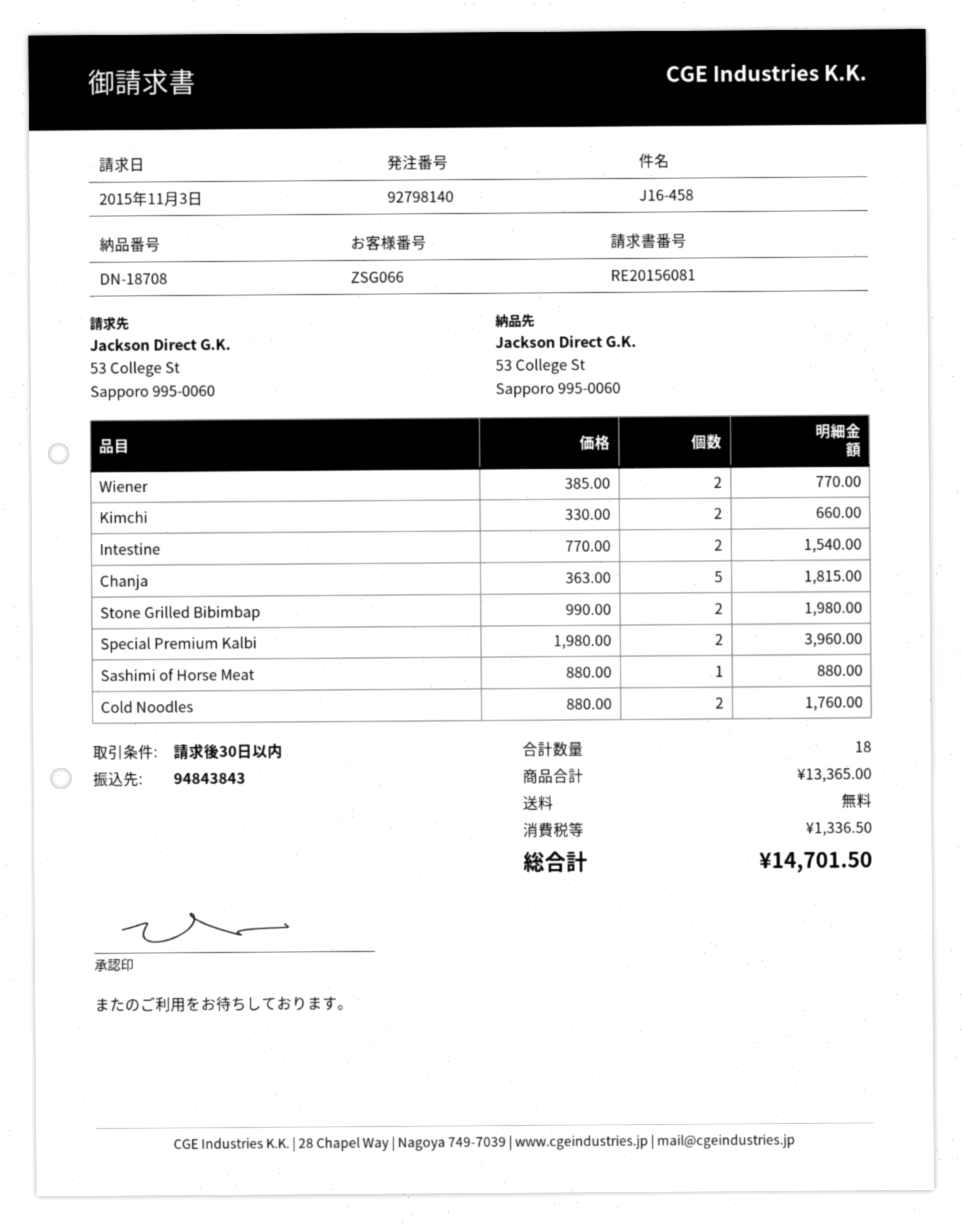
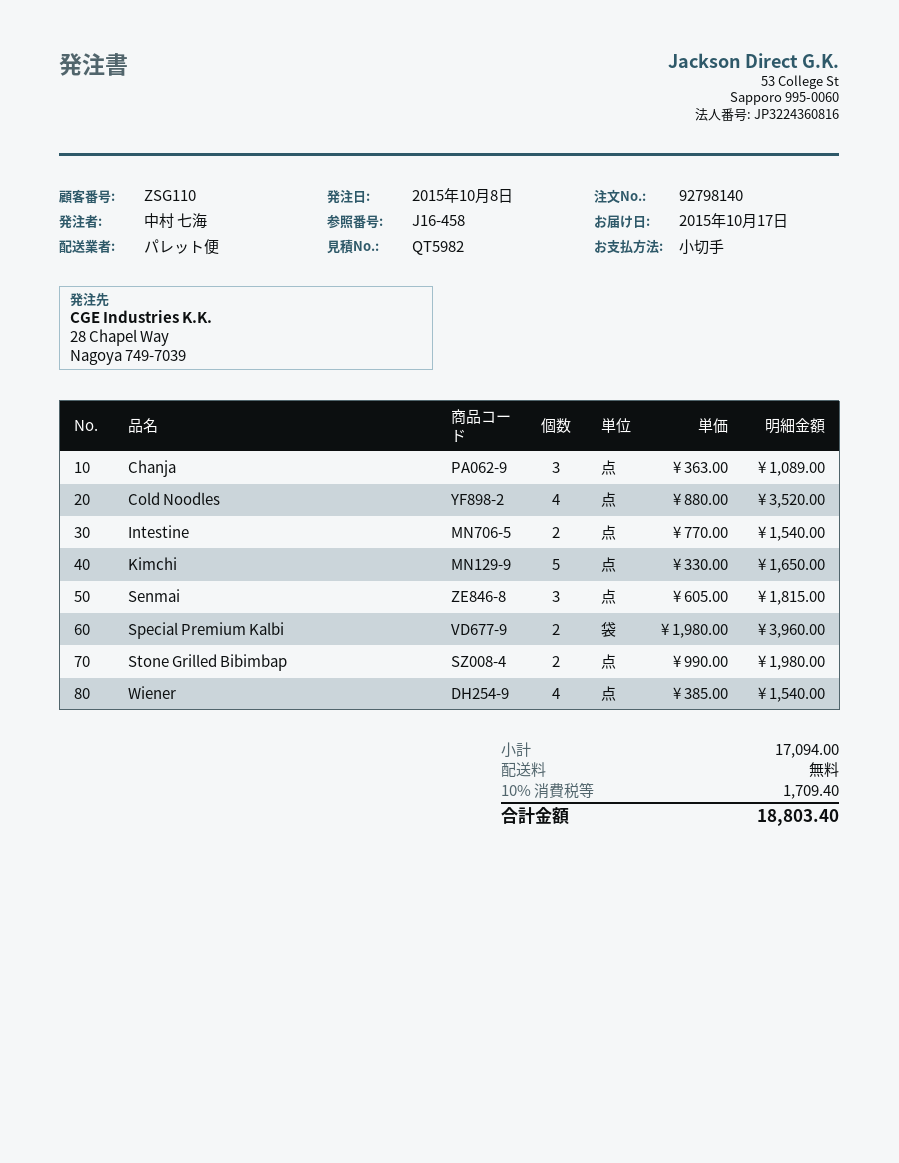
customer number: ZSG066 -> ZSG110
Wiener: 2 x 385.00 = 770.00 -> 4 x 385.00 = 1540.00
Kimchi: 2 x 330.00 = 660.00 -> 5 x 330.00 = 1650.00
Chanja: 5 x 363.00 = 1815.00 -> 3 x 363.00 = 1089.00
Sashimi of Horse Meat: 1 x 880.00 = 880.00 -> none
Cold Noodles: 2 x 880.00 = 1760.00 -> 4 x 880.00 = 3520.00
Senmai: none -> 3 x 605.00 = 1815.00
subtotal: 13365.00 -> 17094.00
tax: 1336.50 -> 1709.40
total: 14701.50 -> 18803.40

